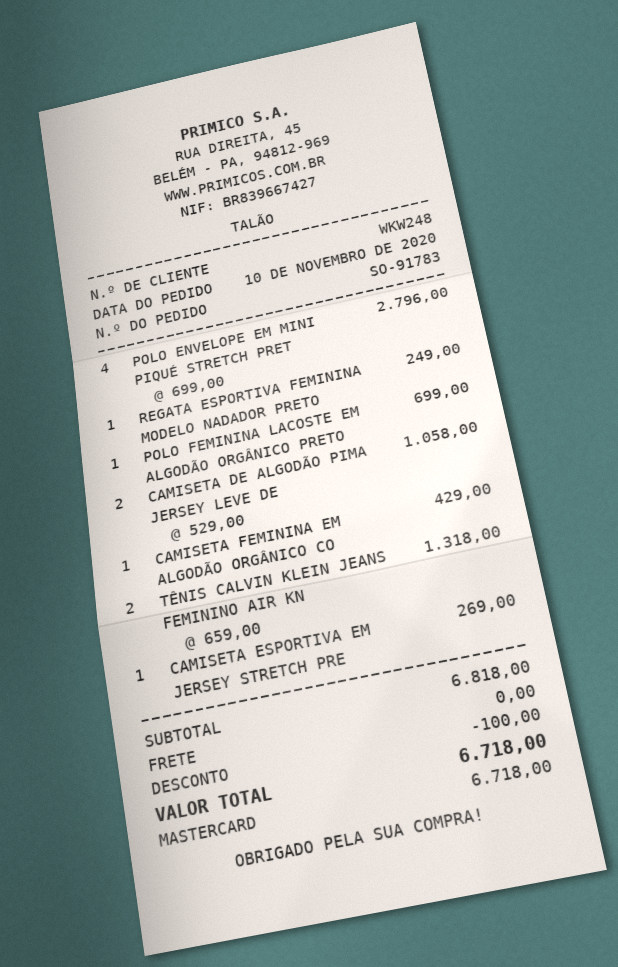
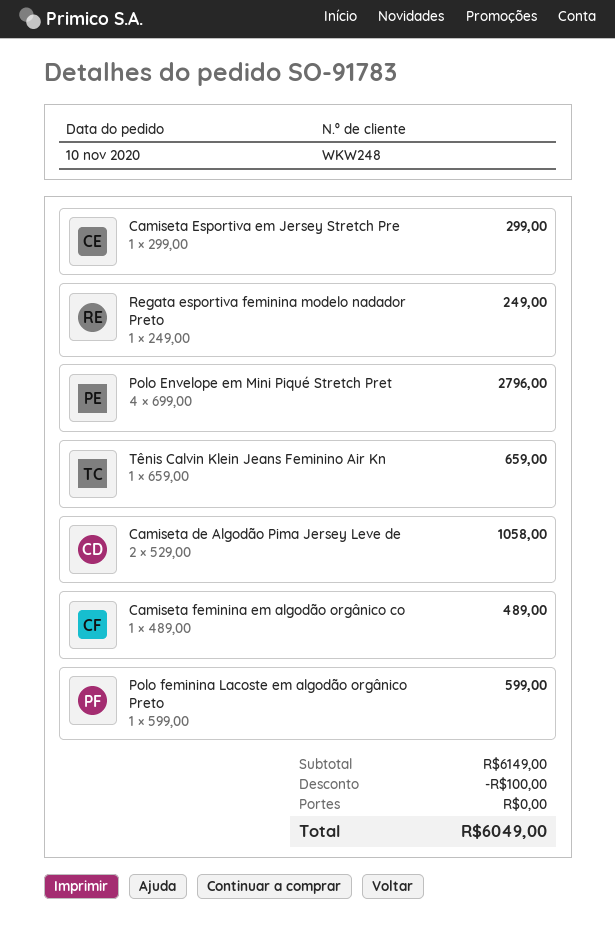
POLO FEMININA LACOSTE EM ALGODÃO ORGÂNICO PRETO: 1 x 699.00 = 699.00 -> 1 x 599.00 = 599.00
CAMISETA FEMININA EM ALGODÃO ORGÂNICO CO: 1 x 429.00 = 429.00 -> 1 x 489.00 = 489.00
TÊNIS CALVIN KLEIN JEANS FEMININO AIR KN: 2 x 659.00 = 1318.00 -> 1 x 659.00 = 659.00
CAMISETA ESPORTIVA EM JERSEY STRETCH PRE: 1 x 269.00 = 269.00 -> 1 x 299.00 = 299.00
subtotal: 6818.00 -> 6149.00
total: 6718.00 -> 6049.00

